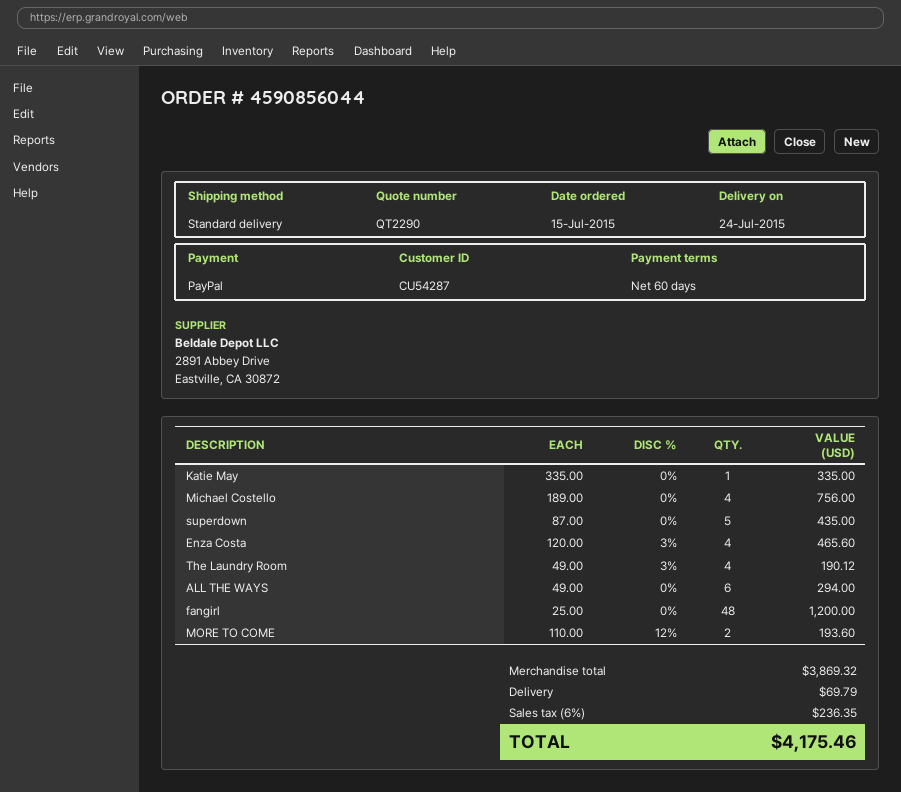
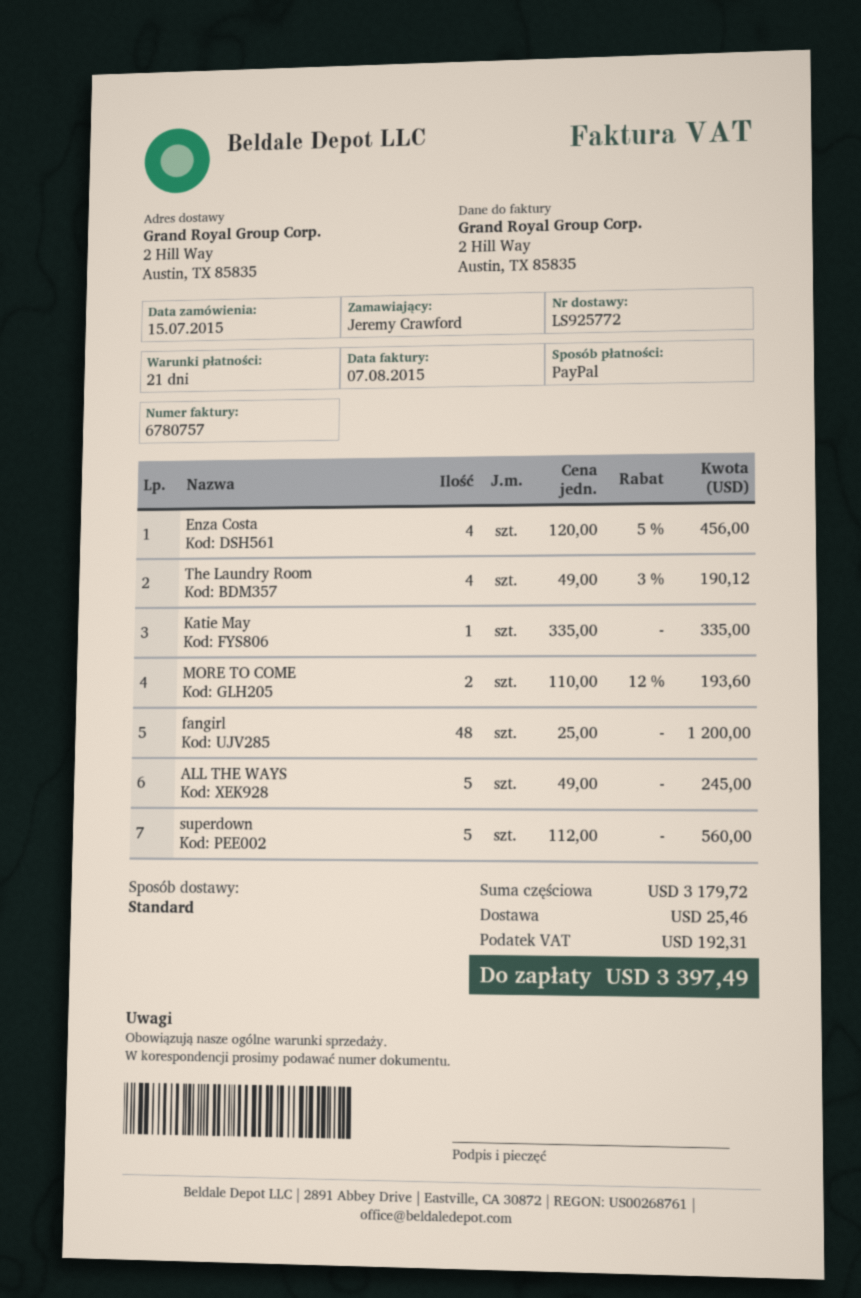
payment terms: 60 days -> 21 days
Michael Costello: 4 x 189.00 = 756.00 -> none
superdown: 5 x 87.00 = 435.00 -> 5 x 112.00 = 560.00
Enza Costa: 4 x 120.00 - 3% = 465.60 -> 4 x 120.00 - 5% = 456.00
ALL THE WAYS: 6 x 49.00 = 294.00 -> 5 x 49.00 = 245.00
subtotal: 3869.32 -> 3179.72
shipping: 69.79 -> 25.46
tax: 236.35 -> 192.31
total: 4175.46 -> 3397.49

